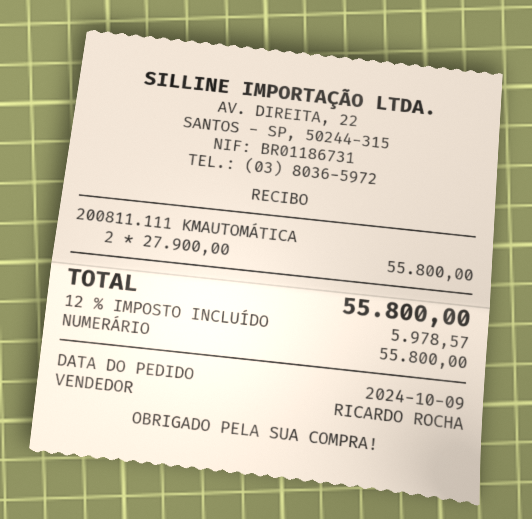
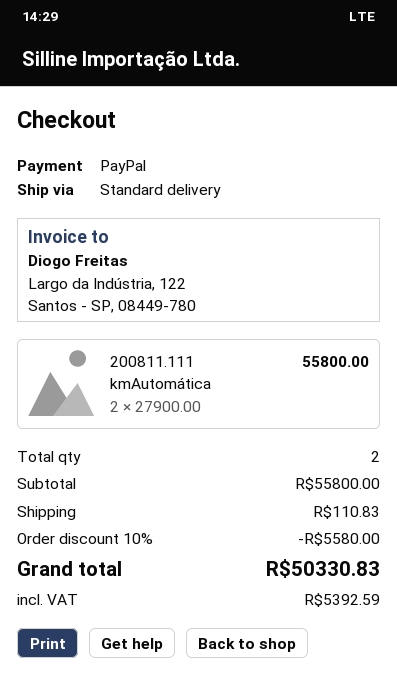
payment method: cash -> PayPal
discount: none -> 10% = 5580.00
shipping: none -> 110.83
tax: 5978.57 -> 5392.59
total: 55800.00 -> 50330.83

